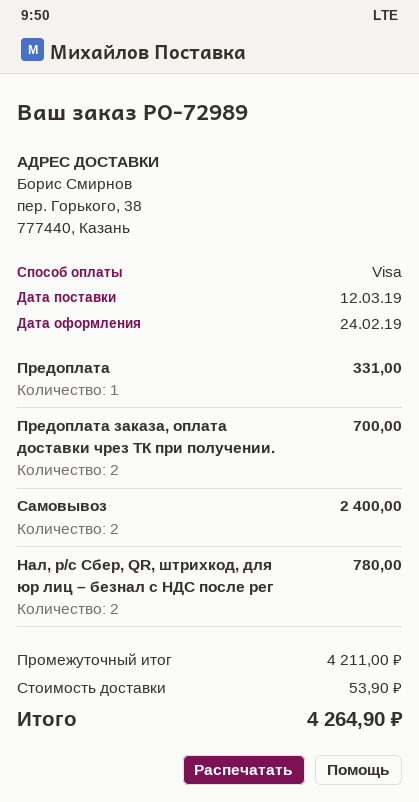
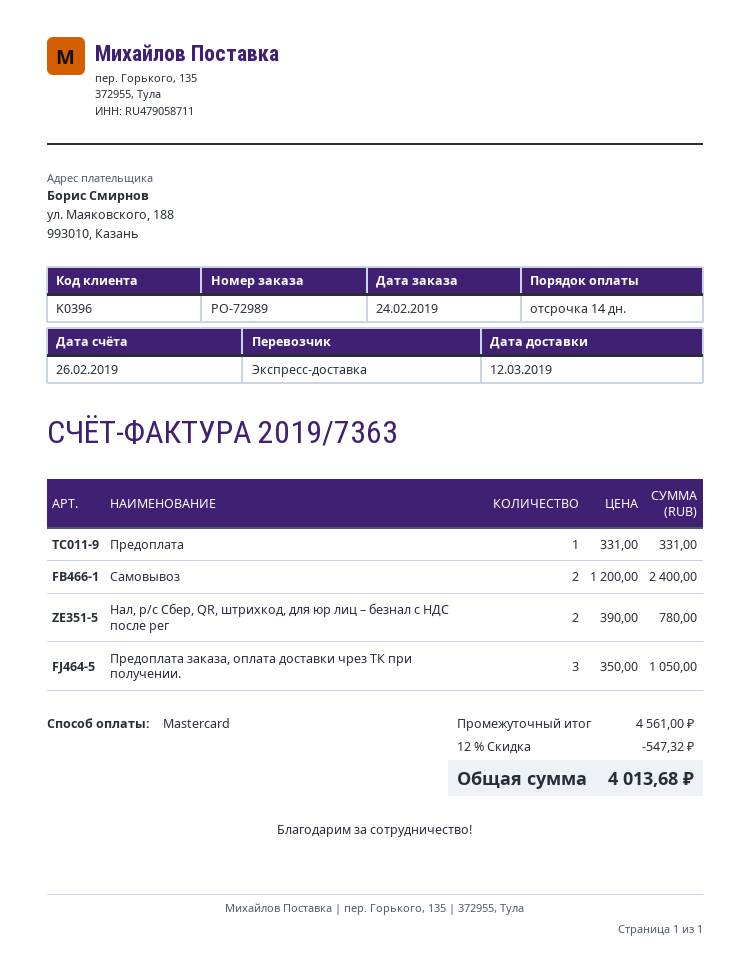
payment method: Visa -> Mastercard
Предоплата заказа, оплата доставки чрез ТК при получении.: 2 for 700.00 -> 3 for 1050.00
subtotal: 4211.00 -> 4561.00
discount: none -> 12% = 547.32
shipping: 53.90 -> none
total: 4264.90 -> 4013.68

